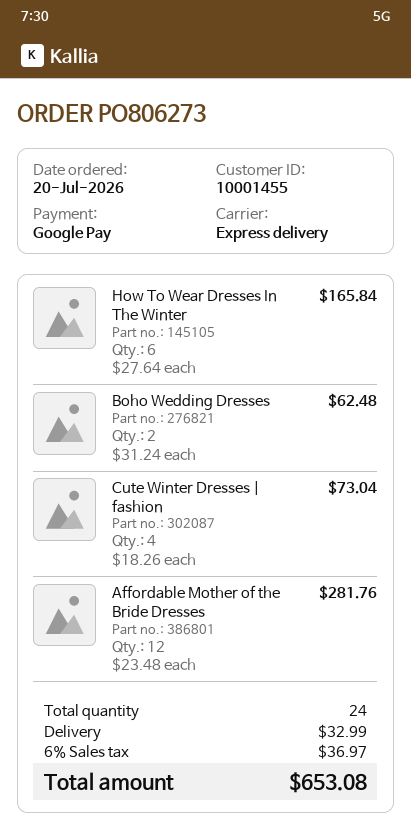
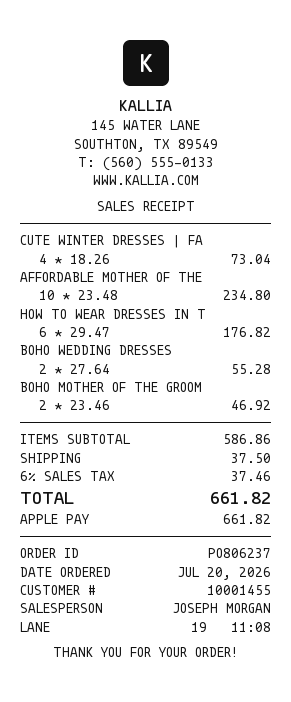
order number: PO806273 -> PO806237
payment method: Google Pay -> Apple Pay
How To Wear Dresses In The Winter: 6 x 27.64 = 165.84 -> 6 x 29.47 = 176.82
Boho Wedding Dresses: 2 x 31.24 = 62.48 -> 2 x 27.64 = 55.28
Affordable Mother of the Bride Dresses: 12 x 23.48 = 281.76 -> 10 x 23.48 = 234.80
BOHO MOTHER OF THE GROOM: none -> 2 x 23.46 = 46.92
shipping: 32.99 -> 37.50
tax: 6% = 36.97 -> 6% = 37.46
total: 653.08 -> 661.82

